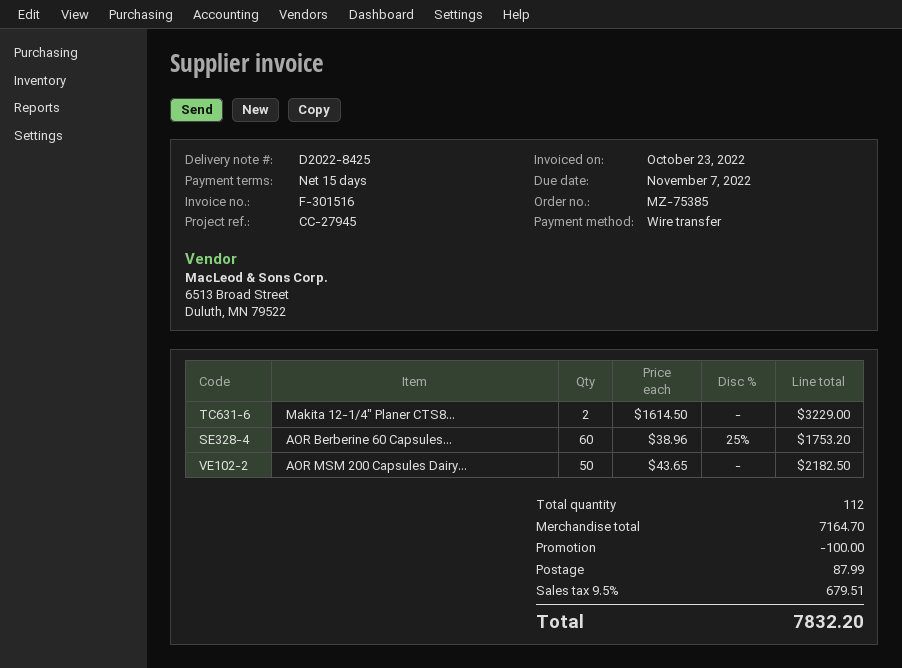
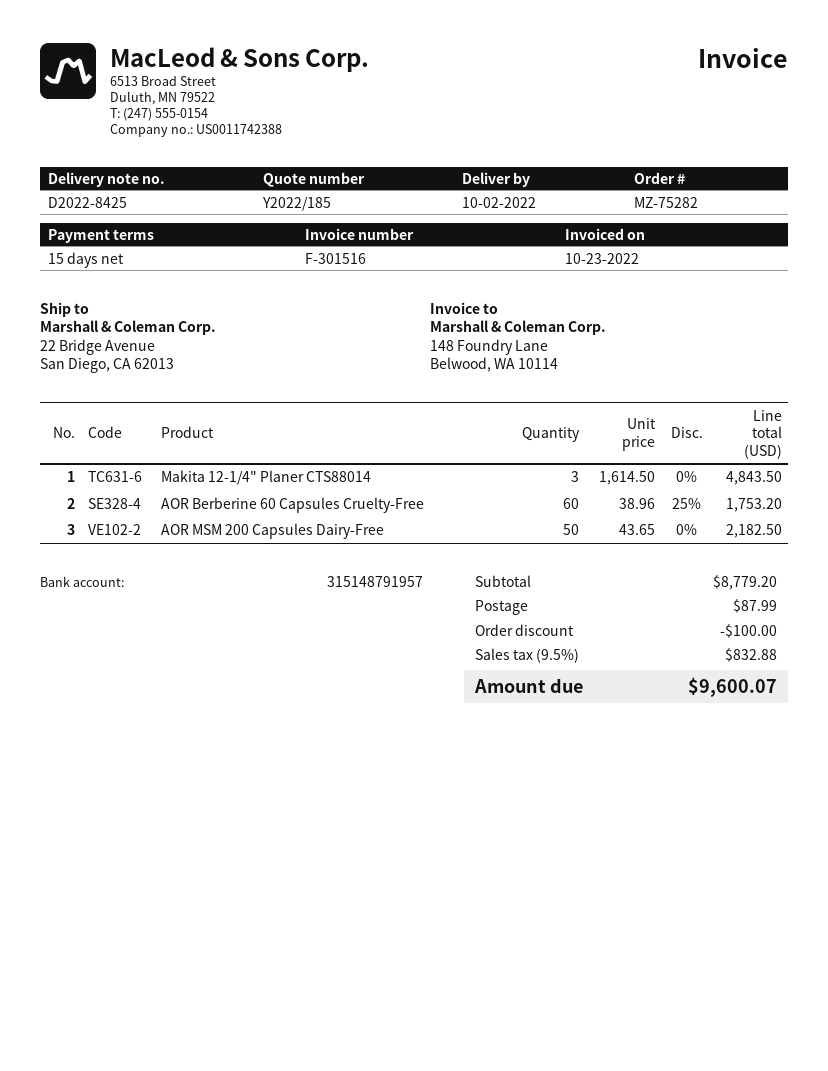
order number: MZ-75385 -> MZ-75282
Makita 12-1/4" Planer CTS8...: 2 x 1614.50 = 3229.00 -> 3 x 1614.50 = 4843.50
subtotal: 7164.70 -> 8779.20
tax: 9.5% = 679.51 -> 9.5% = 832.88
total: 7832.20 -> 9600.07

